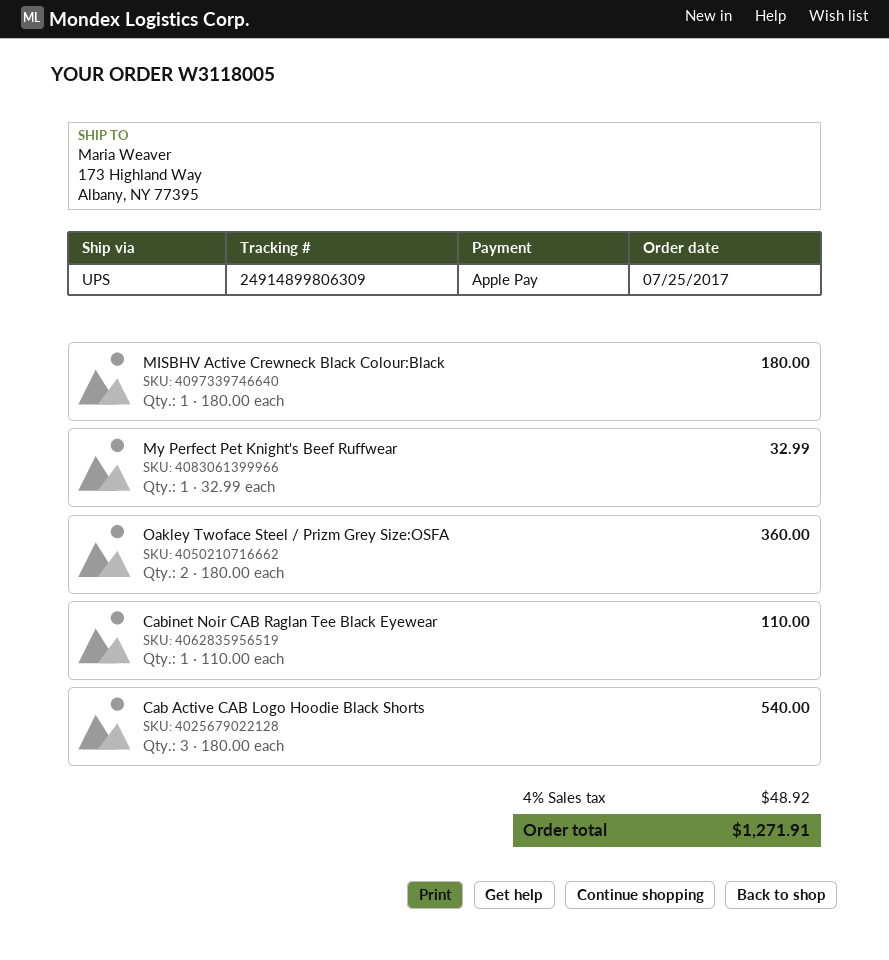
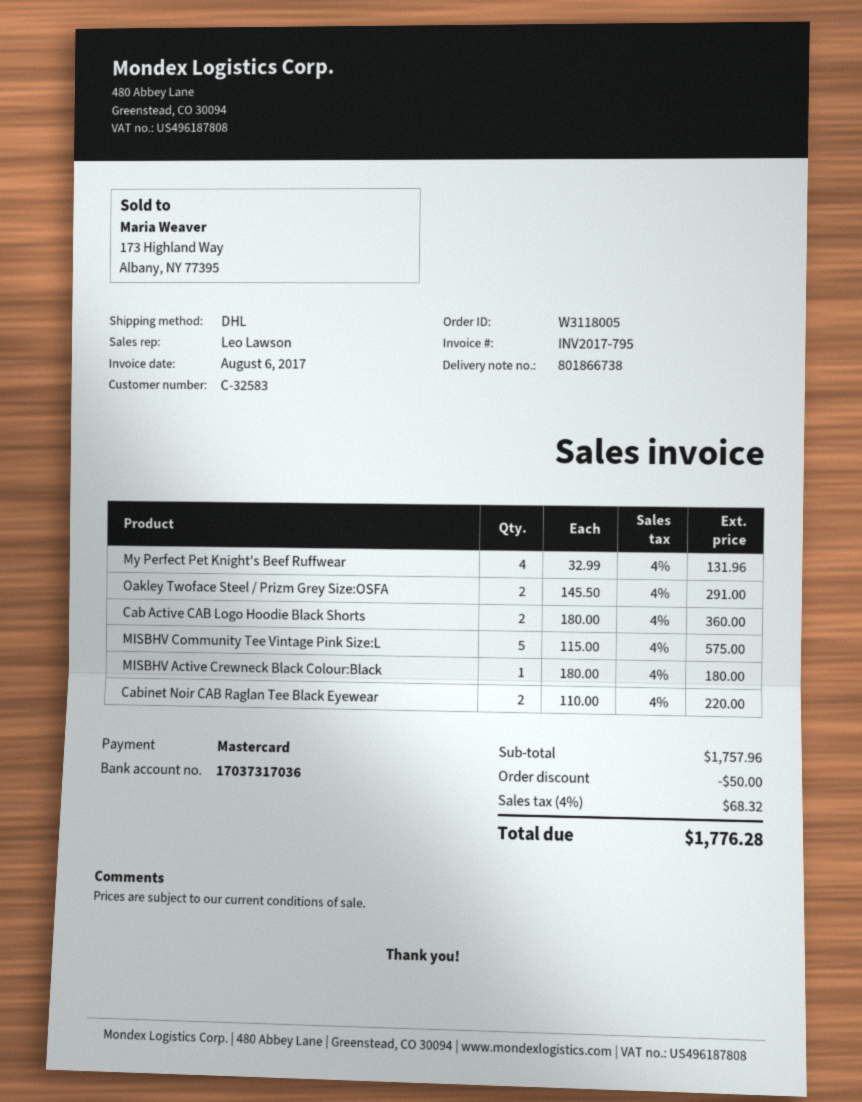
payment method: Apple Pay -> Mastercard
shipping method: UPS -> DHL
My Perfect Pet Knight's Beef Ruffwear: 1 x 32.99 = 32.99 -> 4 x 32.99 = 131.96
Oakley Twoface Steel / Prizm Grey Size:OSFA: 2 x 180.00 = 360.00 -> 2 x 145.50 = 291.00
Cabinet Noir CAB Raglan Tee Black Eyewear: 1 x 110.00 = 110.00 -> 2 x 110.00 = 220.00
Cab Active CAB Logo Hoodie Black Shorts: 3 x 180.00 = 540.00 -> 2 x 180.00 = 360.00
MISBHV Community Tee Vintage Pink Size:L: none -> 5 x 115.00 = 575.00
discount: none -> 50.00
tax: 4% = 48.92 -> 4% = 68.32
total: 1271.91 -> 1776.28

